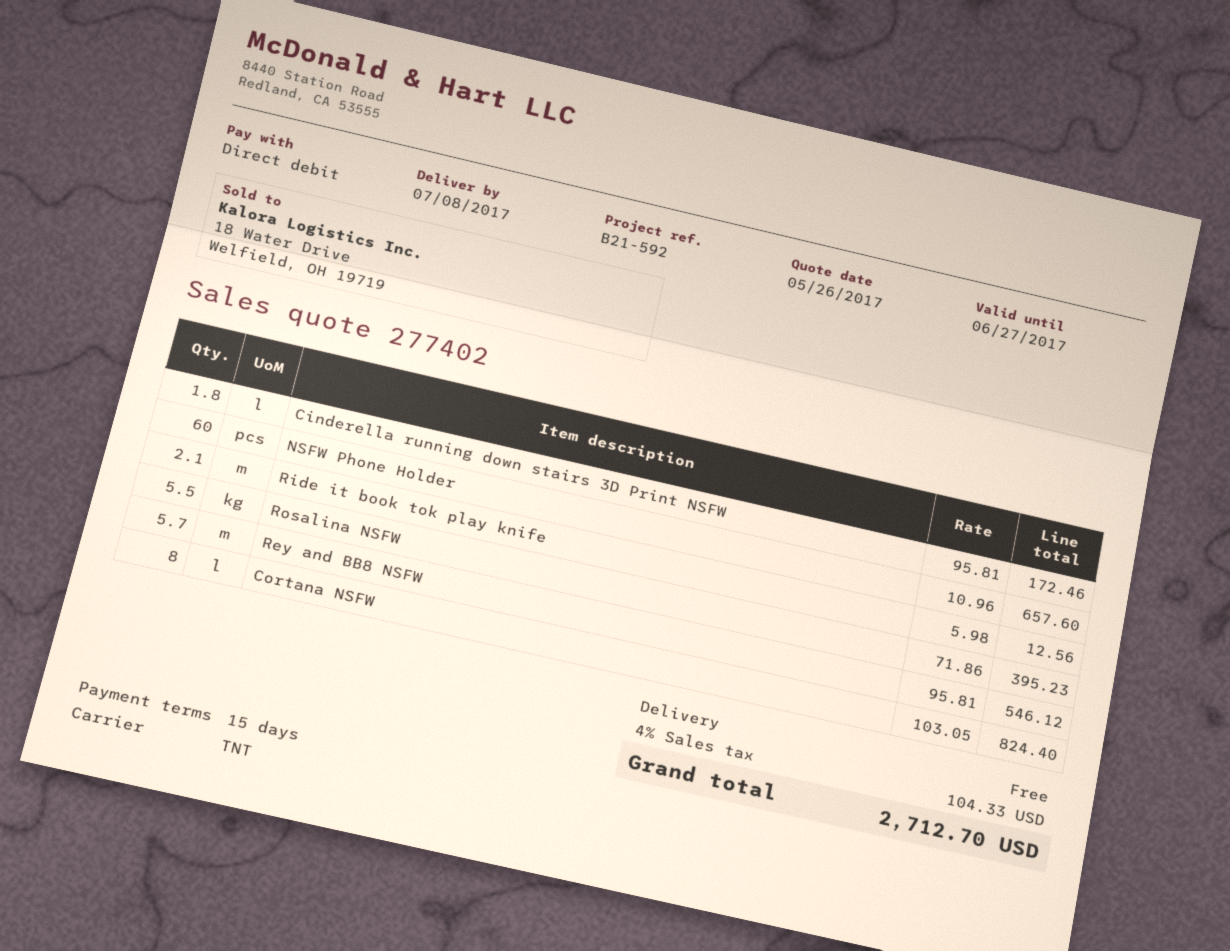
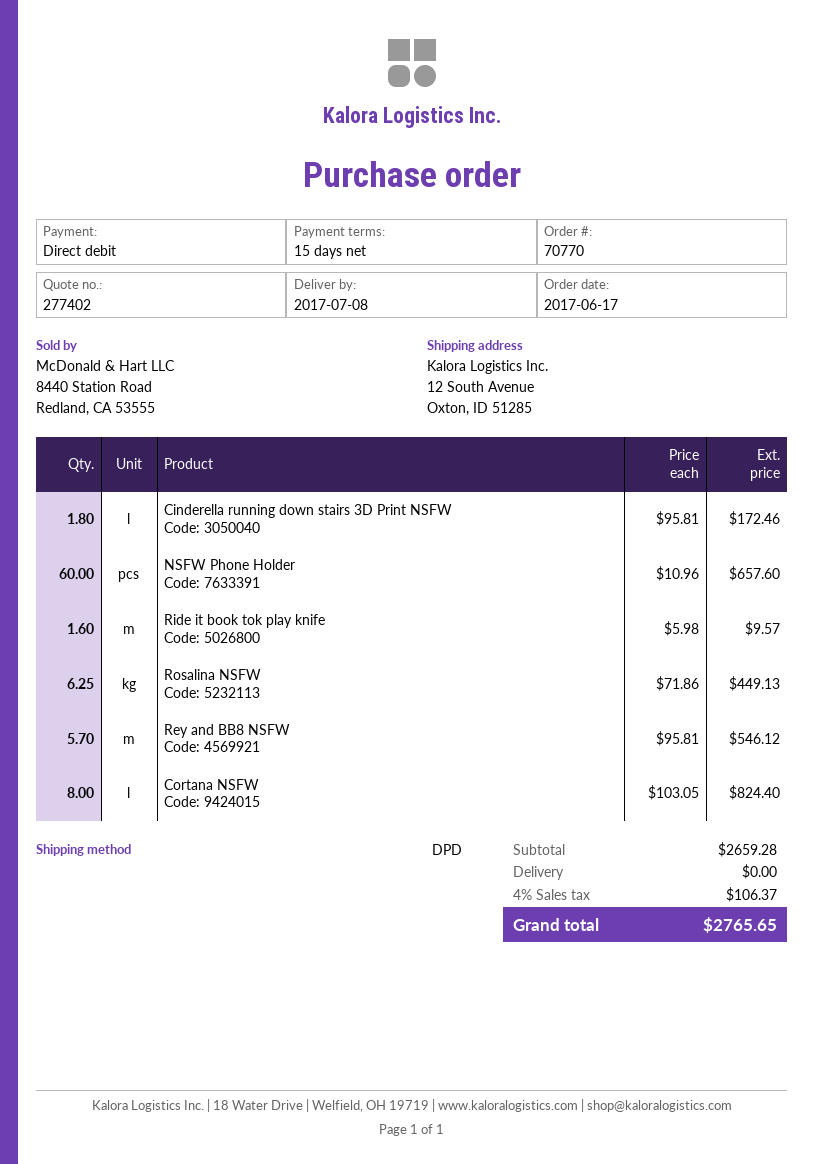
shipping method: TNT -> DPD
Ride it book tok play knife: 2.1 x 5.98 = 12.56 -> 1.6 x 5.98 = 9.57
Rosalina NSFW: 5.5 x 71.86 = 395.23 -> 6.25 x 71.86 = 449.13
tax: 4% = 104.33 -> 4% = 106.37
total: 2712.70 -> 2765.65

